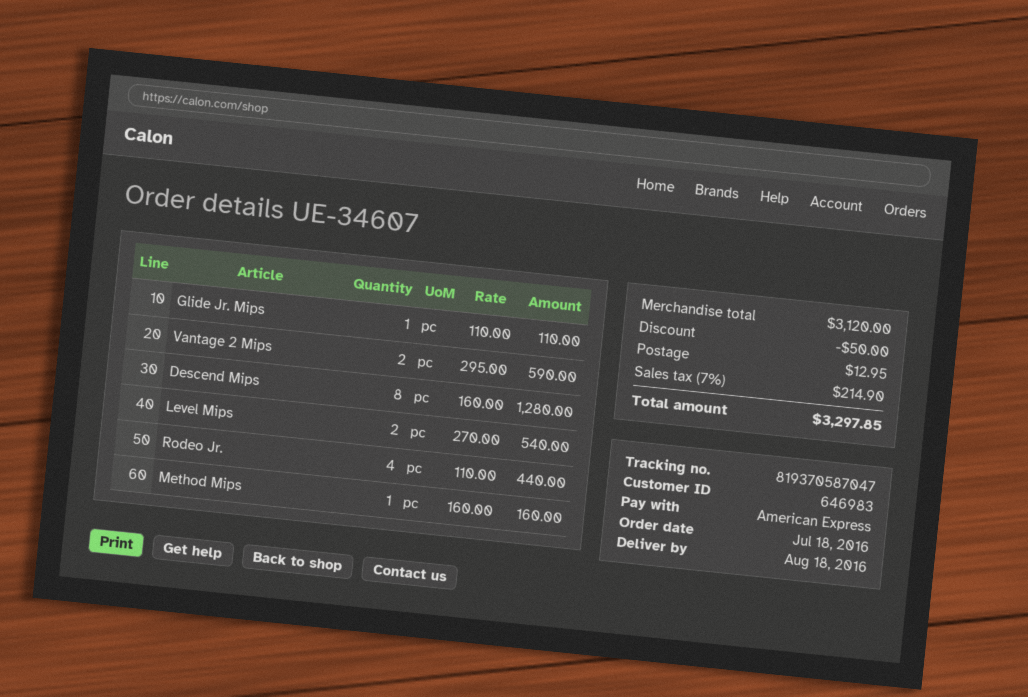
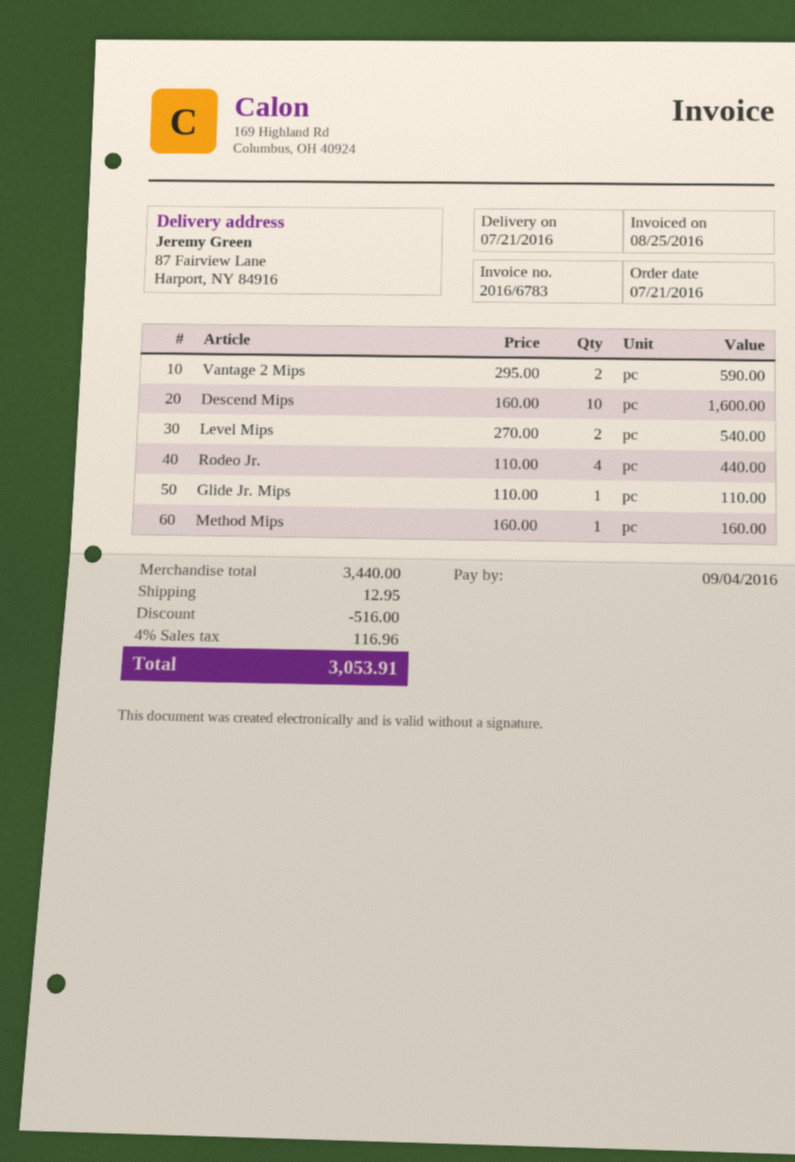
order date: 2016-07-18 -> 2016-07-21
delivery date: 2016-08-18 -> 2016-07-21
Descend Mips: 8 x 160.00 = 1280.00 -> 10 x 160.00 = 1600.00
subtotal: 3120.00 -> 3440.00
discount: 50.00 -> 516.00
tax: 7% = 214.90 -> 4% = 116.96
total: 3297.85 -> 3053.91

